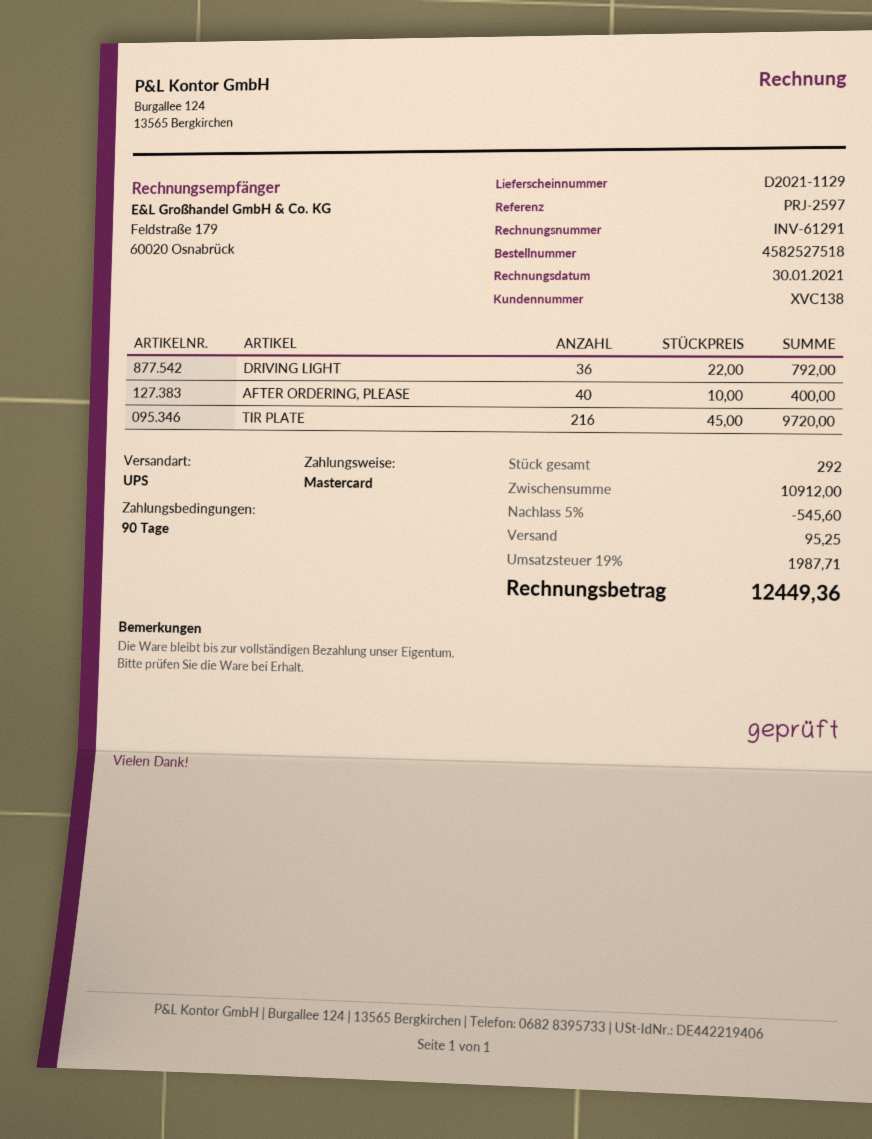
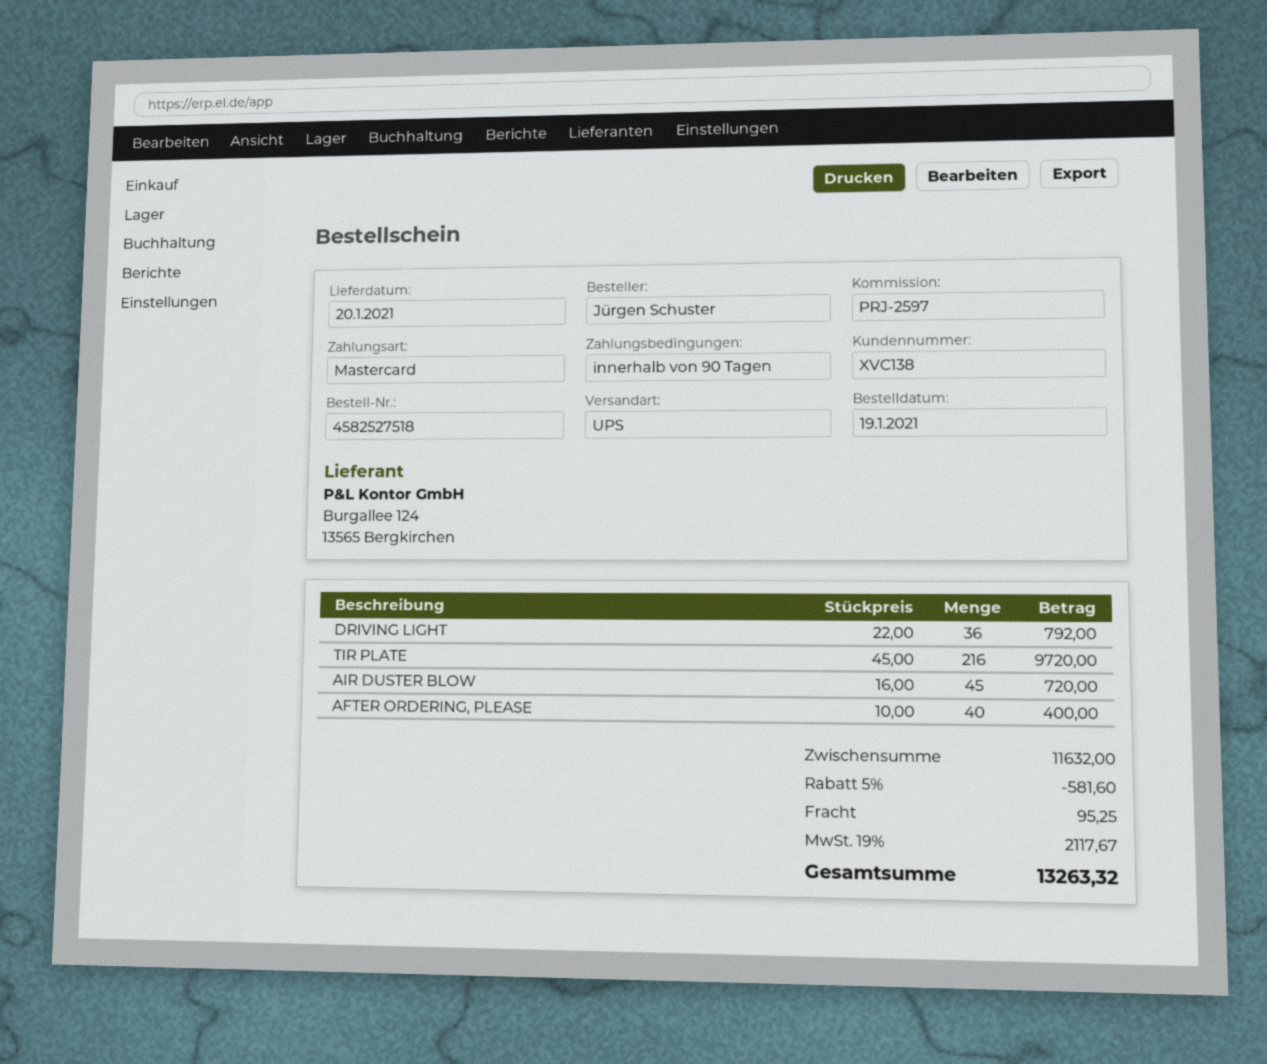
AIR DUSTER BLOW: none -> 45 x 16.00 = 720.00
subtotal: 10912.00 -> 11632.00
discount: 5% = 545.60 -> 5% = 581.60
tax: 19% = 1987.71 -> 19% = 2117.67
total: 12449.36 -> 13263.32

